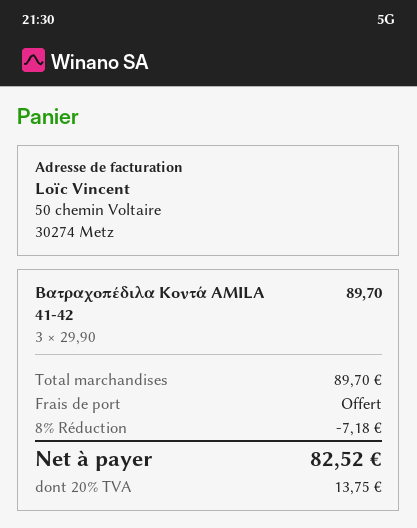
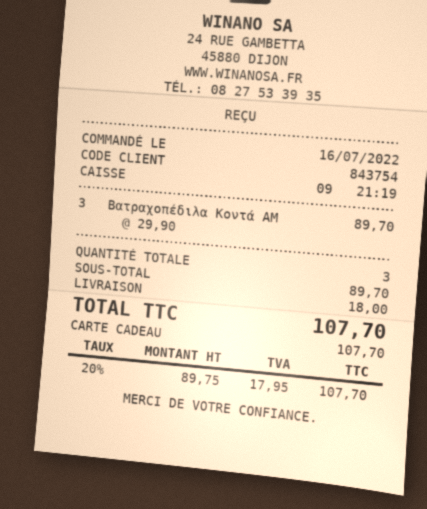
discount: 8% = 7.18 -> none
shipping: 0.00 -> 18.00
tax: 20% = 13.75 -> 20% = 17.95
total: 82.52 -> 107.70

